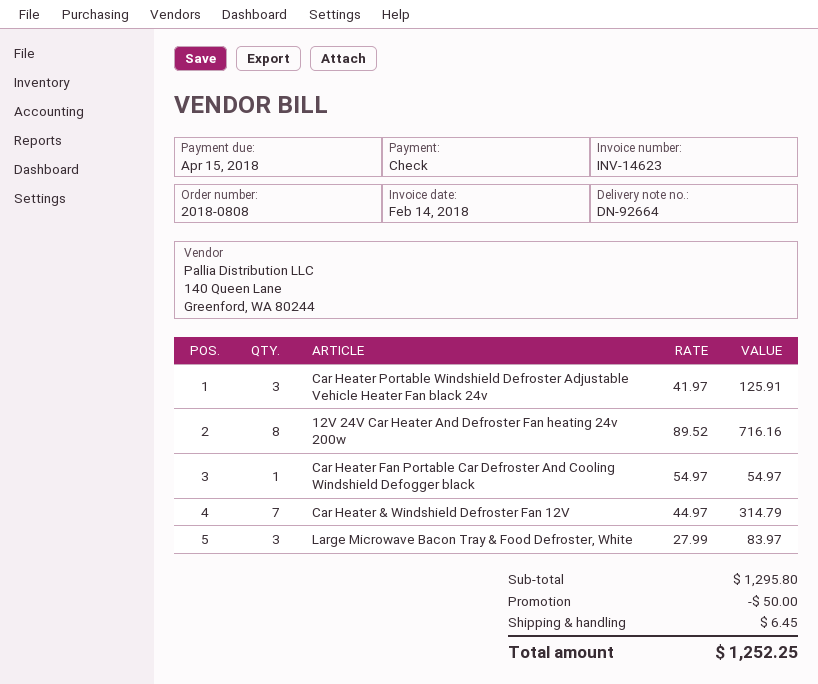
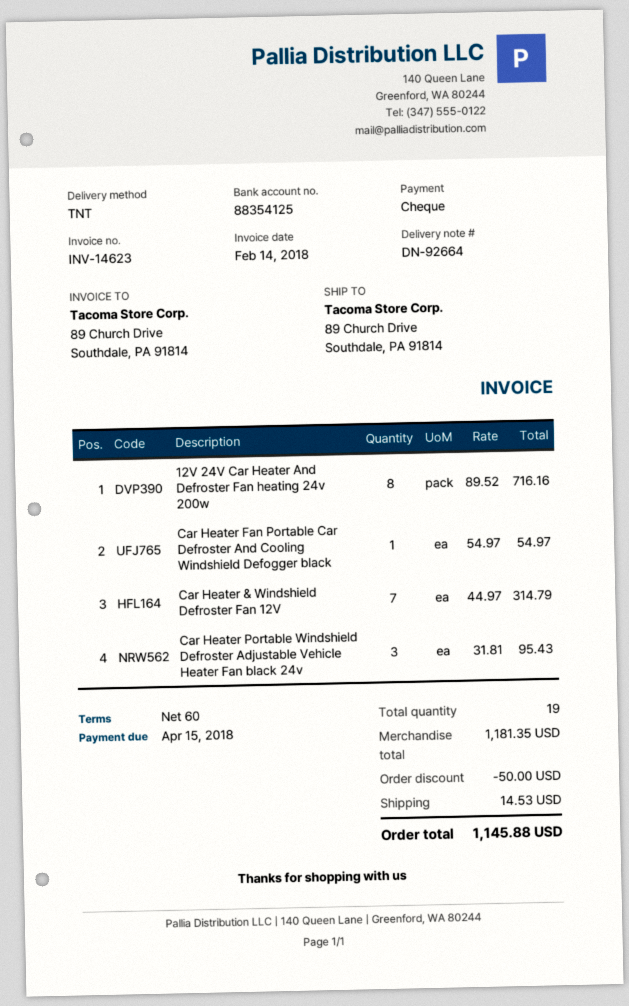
Car Heater Portable Windshield Defroster Adjustable Vehicle Heater Fan black 24v: 3 x 41.97 = 125.91 -> 3 x 31.81 = 95.43
Large Microwave Bacon Tray & Food Defroster, White: 3 x 27.99 = 83.97 -> none
subtotal: 1295.80 -> 1181.35
shipping: 6.45 -> 14.53
total: 1252.25 -> 1145.88

